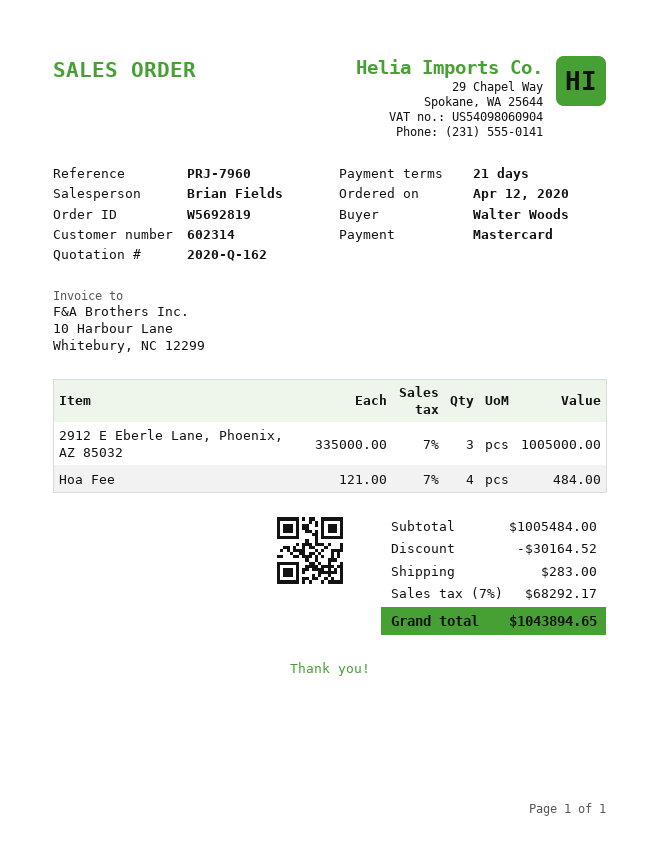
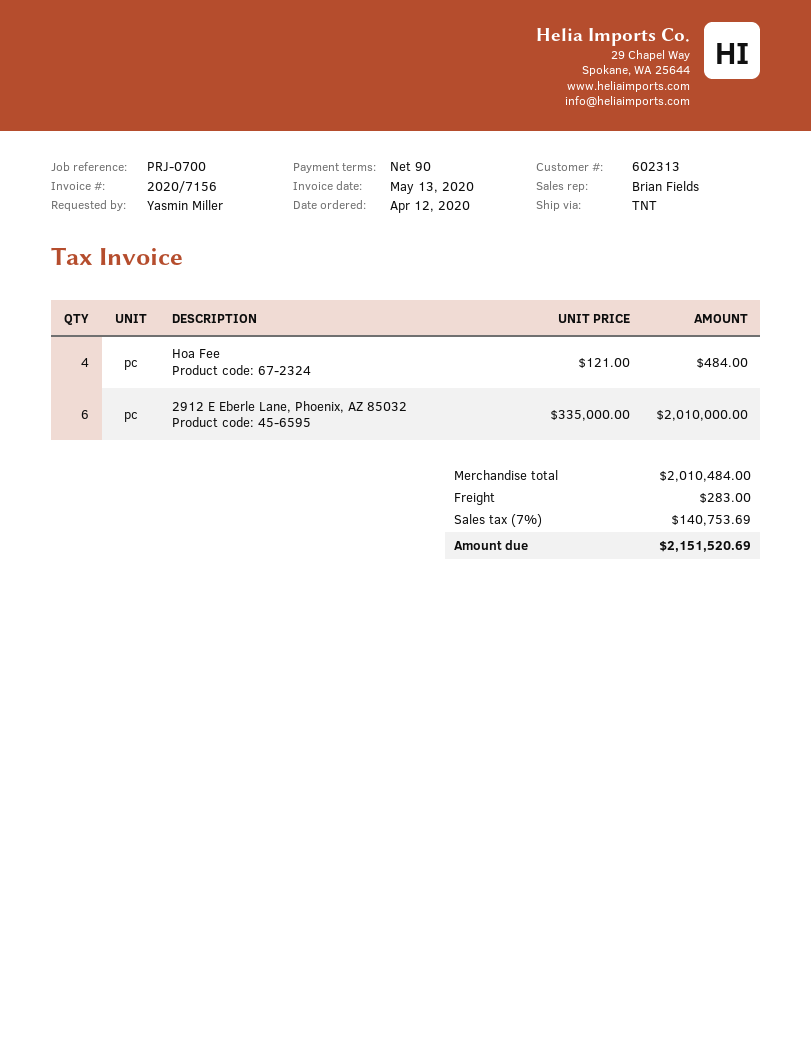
payment terms: 21 days -> 90 days
customer number: 602314 -> 602313
reference: PRJ-7960 -> PRJ-0700
ordered by: Walter Woods -> Yasmin Miller
2912 E Eberle Lane, Phoenix, AZ 85032: 3 x 335000.00 = 1005000.00 -> 6 x 335000.00 = 2010000.00
subtotal: 1005484.00 -> 2010484.00
discount: 30164.52 -> none
tax: 7% = 68292.17 -> 7% = 140753.69
total: 1043894.65 -> 2151520.69

